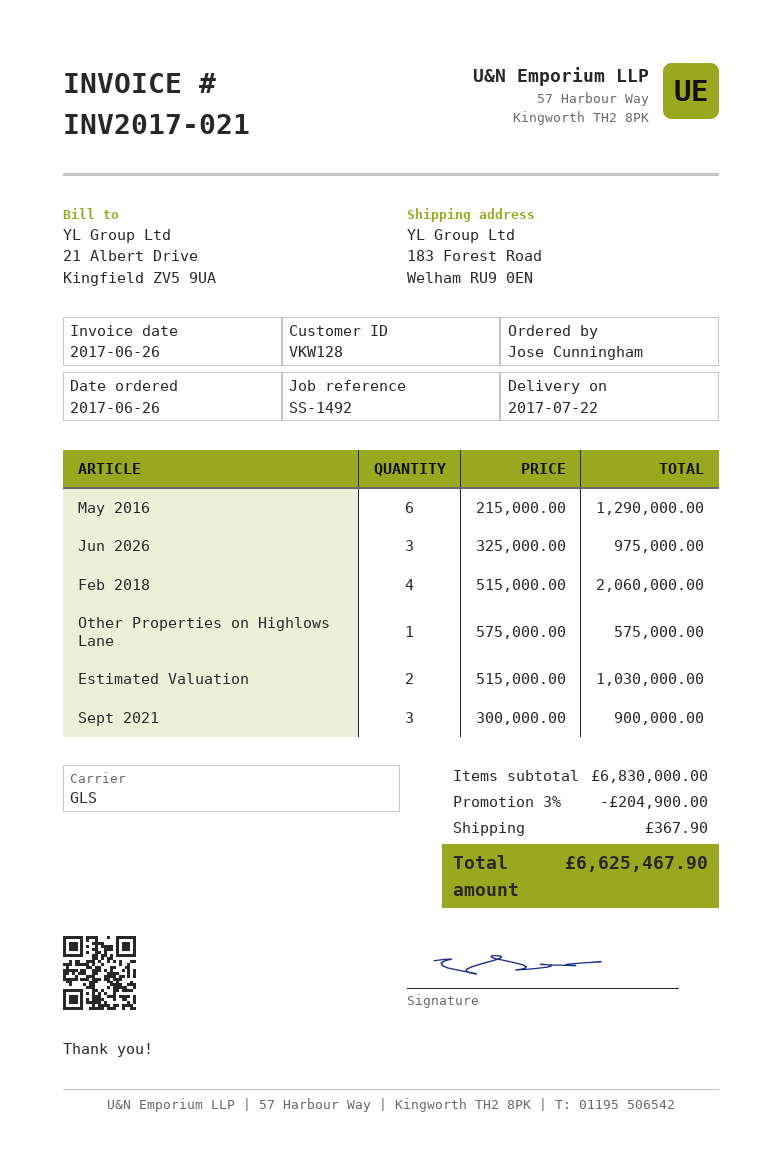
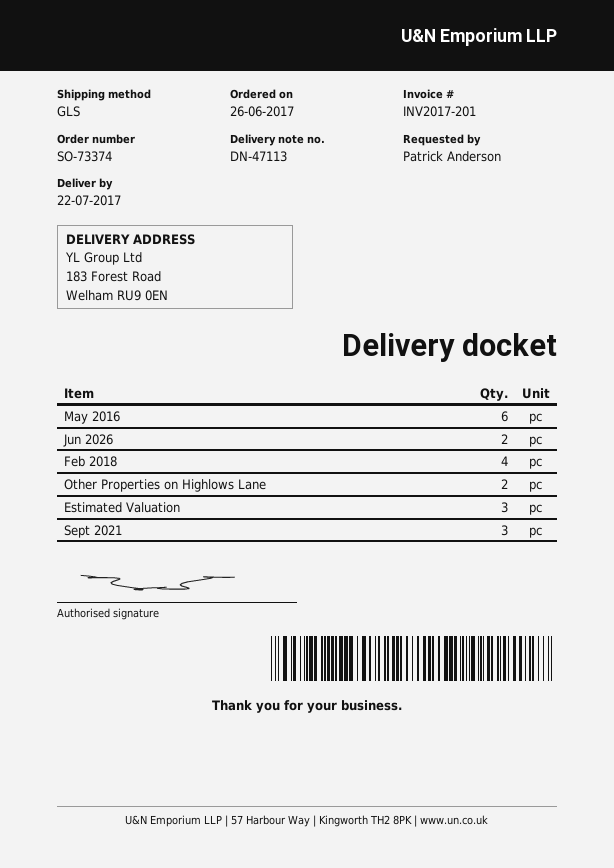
invoice number: INV2017-021 -> INV2017-201
ordered by: Jose Cunningham -> Patrick Anderson
Jun 2026: 3 -> 2
Other Properties on Highlows Lane: 1 -> 2
Estimated Valuation: 2 -> 3

